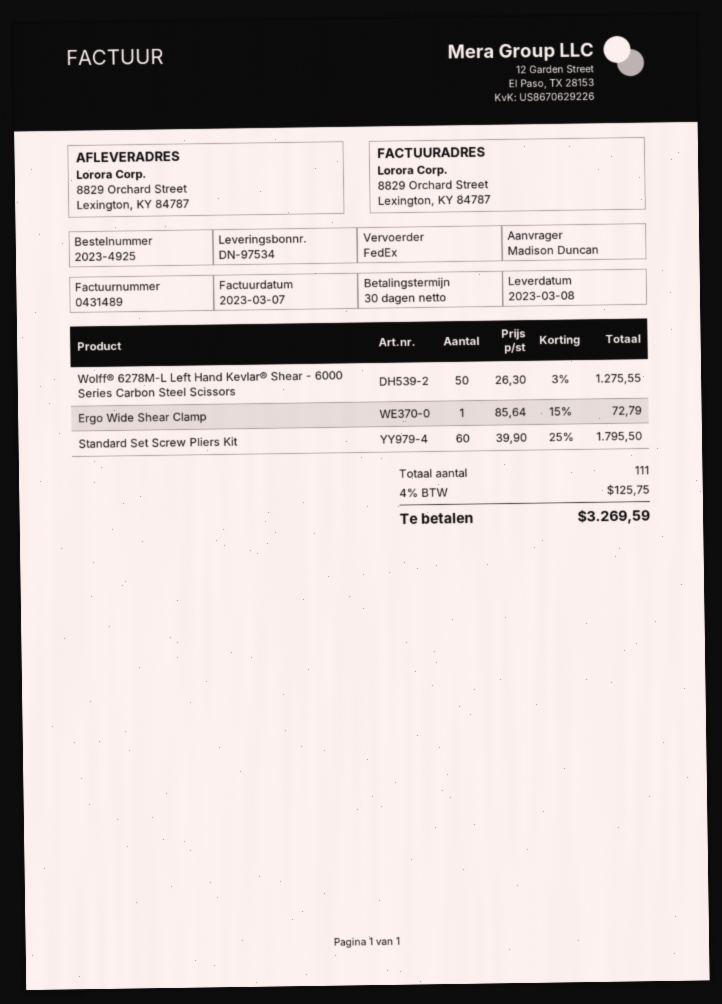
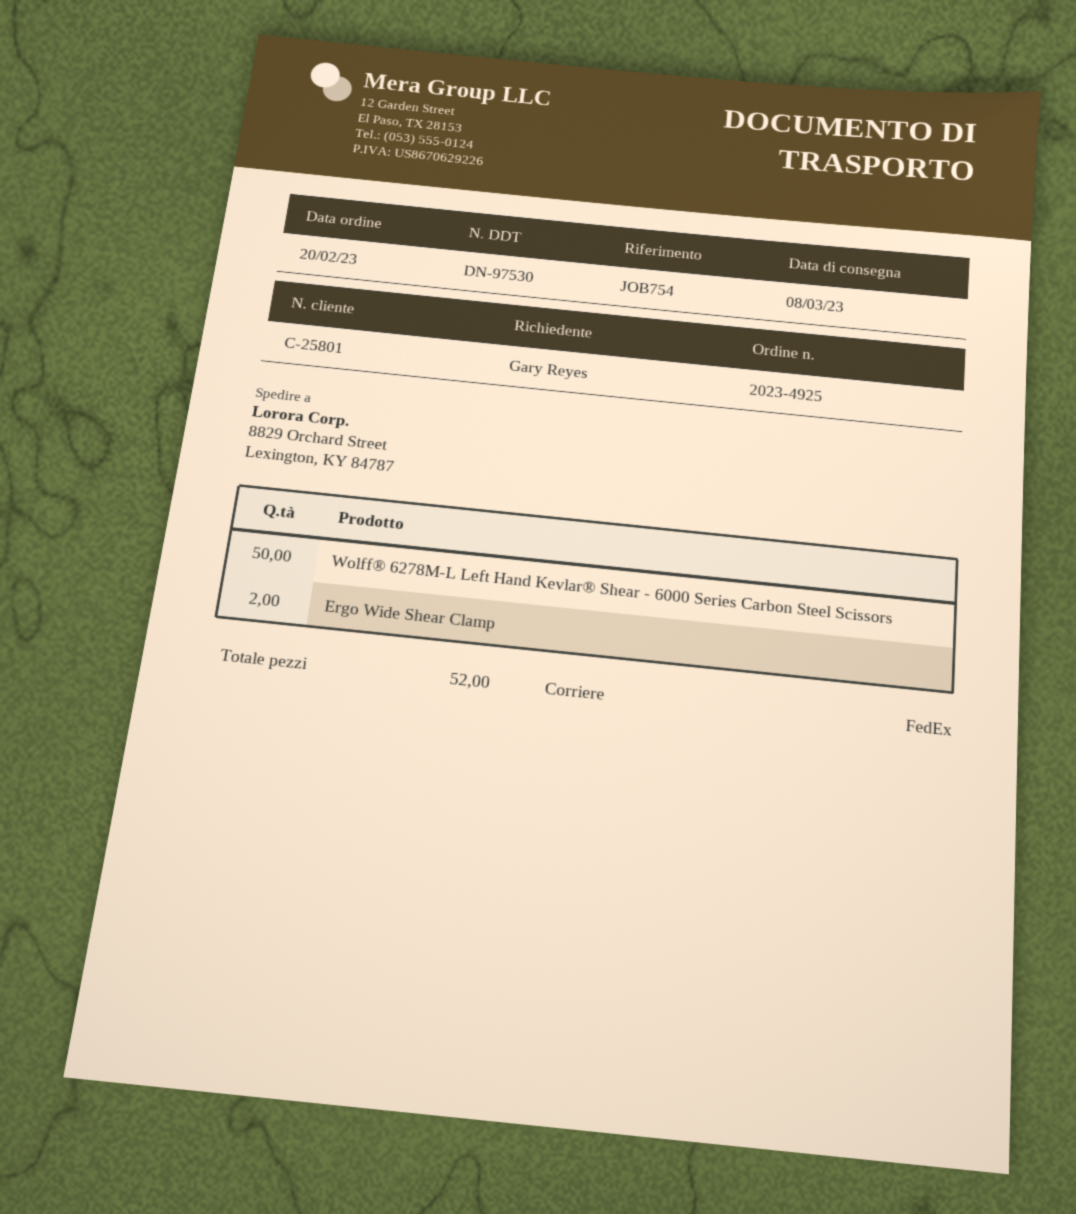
delivery note number: DN-97534 -> DN-97530
ordered by: Madison Duncan -> Gary Reyes
Ergo Wide Shear Clamp: 1 -> 2
Standard Set Screw Pliers Kit: 60 -> none
total quantity: 111 -> 52

